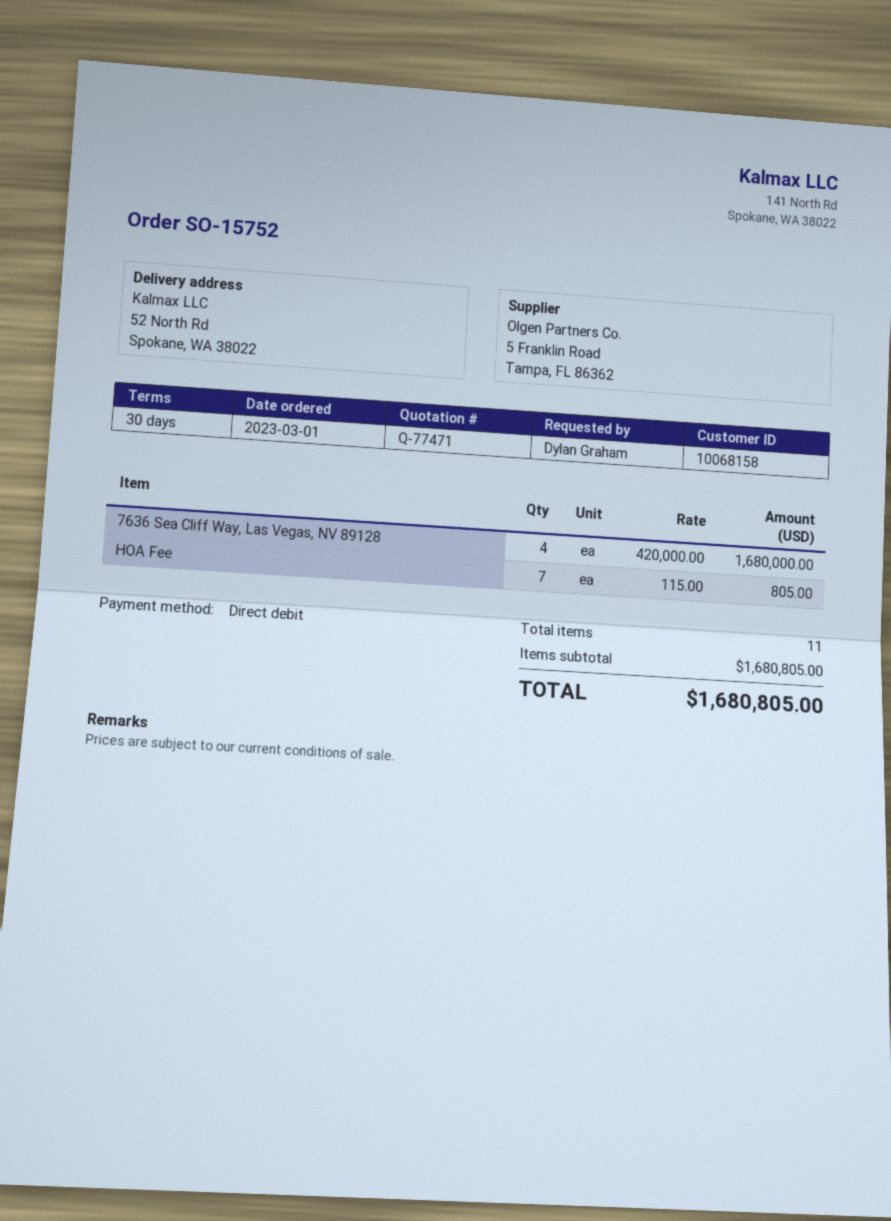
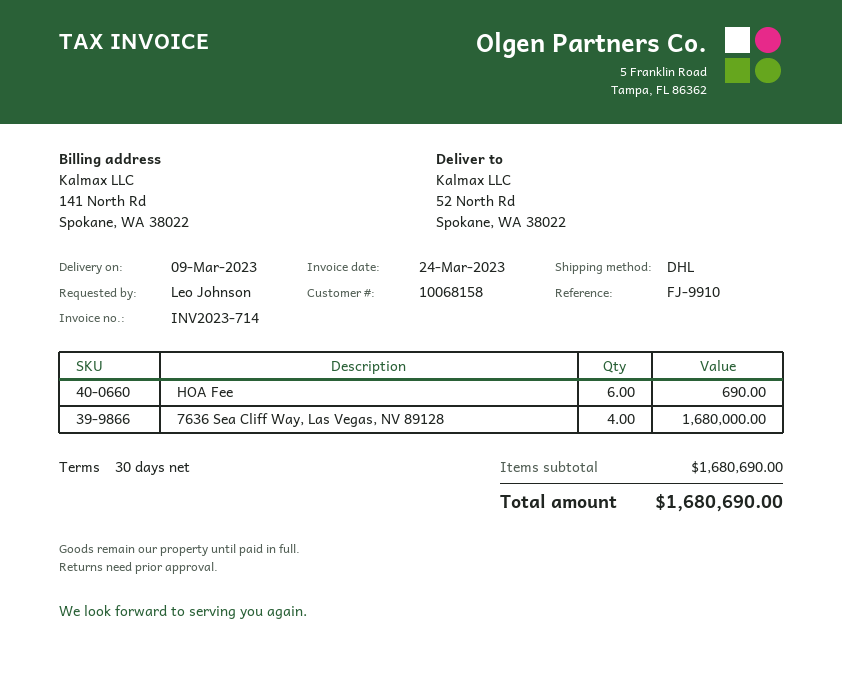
ordered by: Dylan Graham -> Leo Johnson
HOA Fee: 7 for 805.00 -> 6 for 690.00
subtotal: 1680805.00 -> 1680690.00
total: 1680805.00 -> 1680690.00

